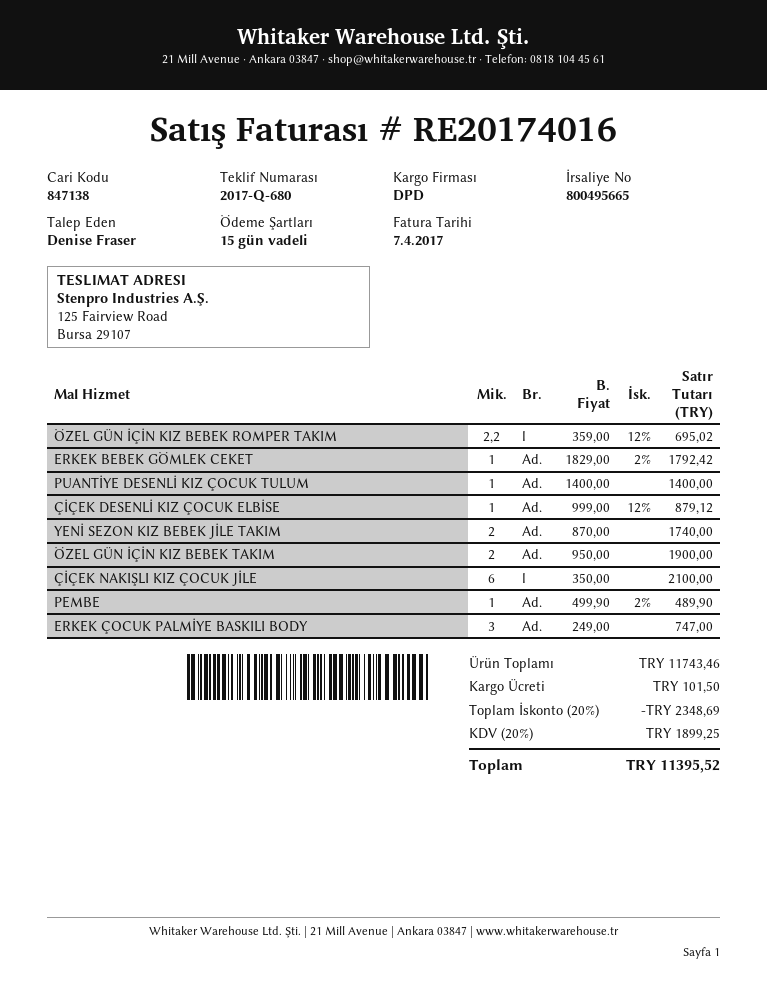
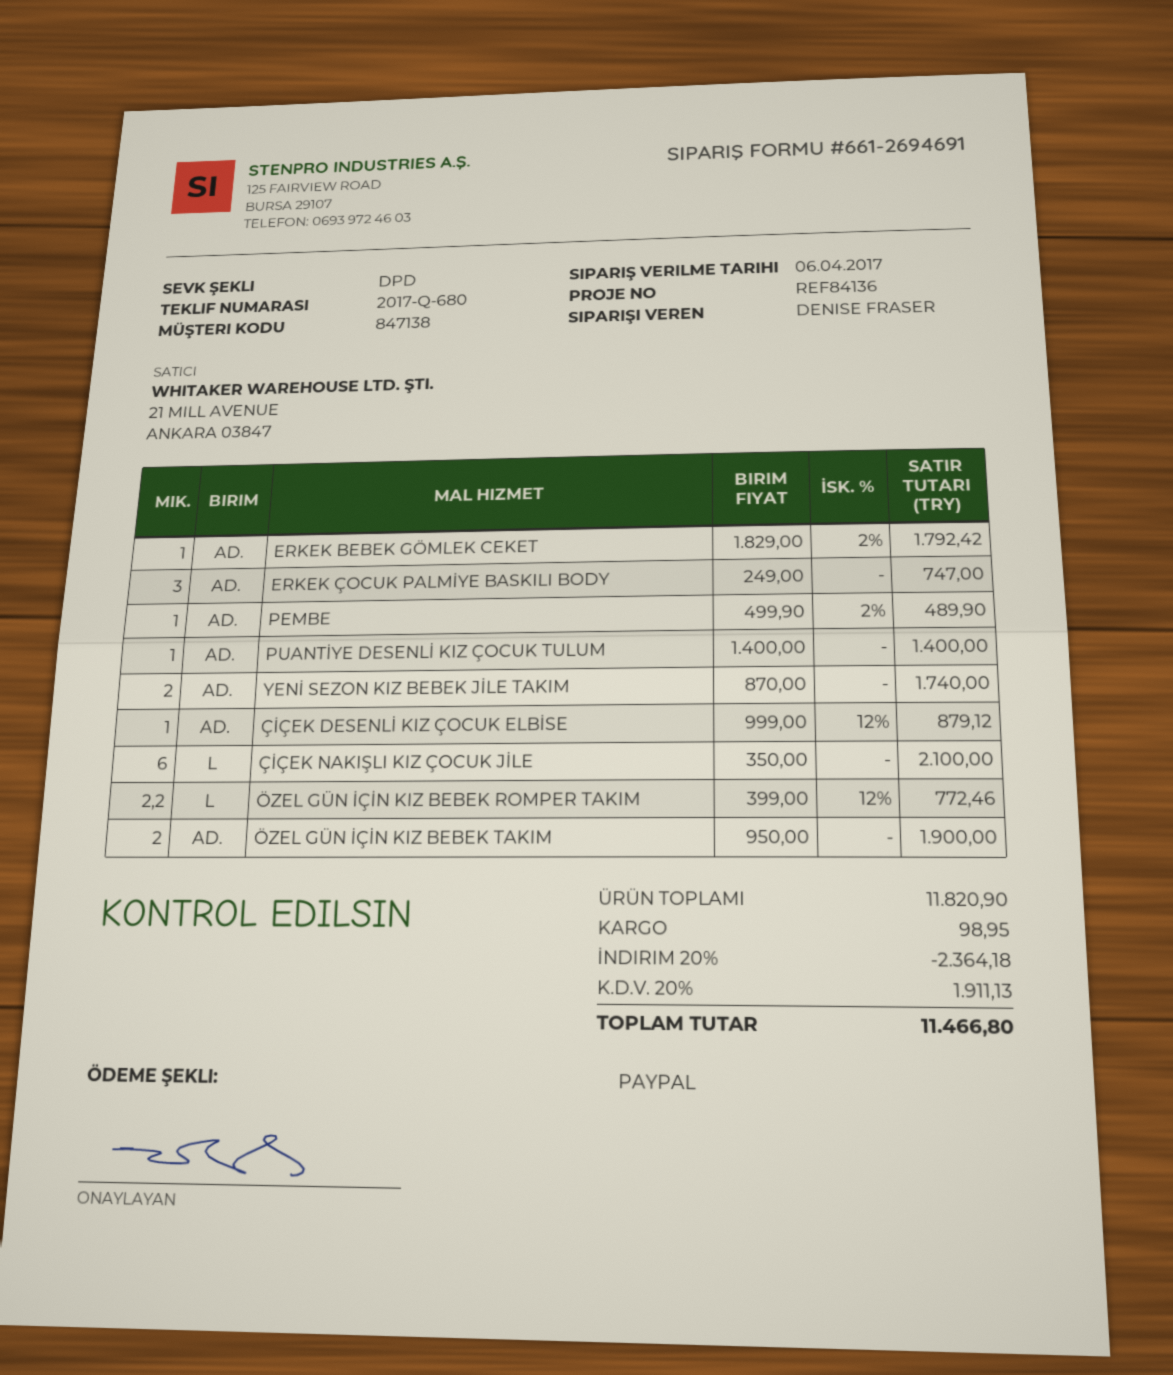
ÖZEL GÜN İÇİN KIZ BEBEK ROMPER TAKIM: 2.2 x 359.00 - 12% = 695.02 -> 2.2 x 399.00 - 12% = 772.46
subtotal: 11743.46 -> 11820.90
discount: 20% = 2348.69 -> 20% = 2364.18
shipping: 101.50 -> 98.95
tax: 20% = 1899.25 -> 20% = 1911.13
total: 11395.52 -> 11466.80

